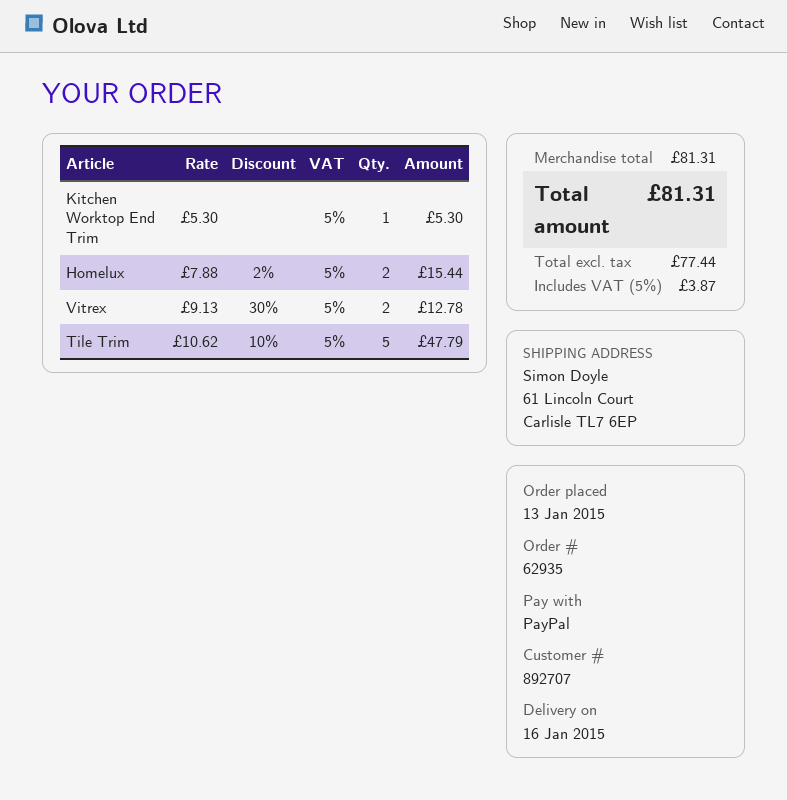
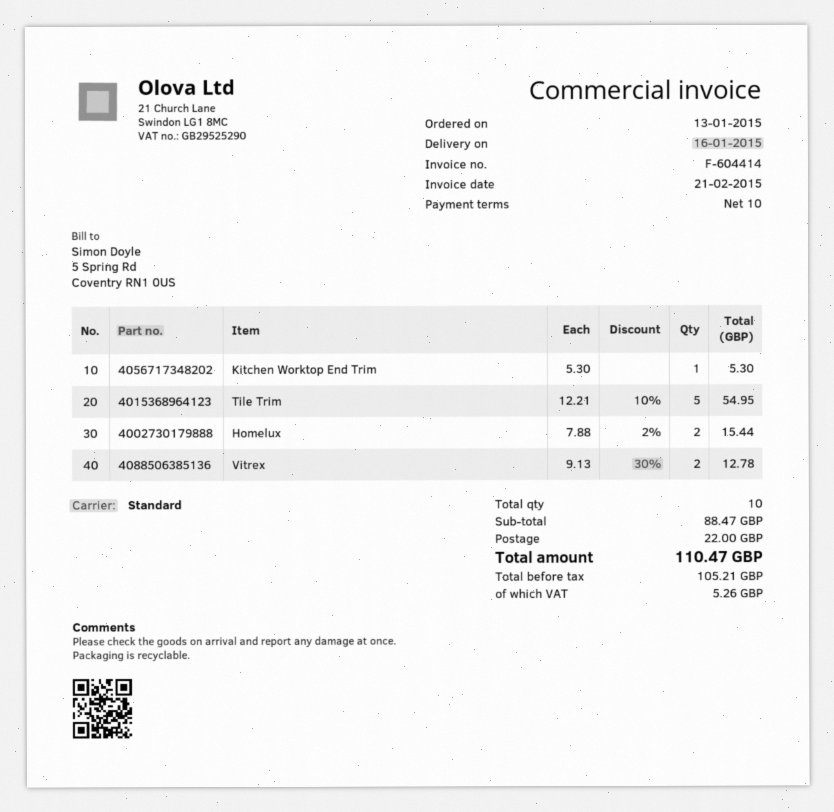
Tile Trim: 5 x 10.62 - 10% = 47.79 -> 5 x 12.21 - 10% = 54.95
subtotal: 81.31 -> 88.47
shipping: none -> 22.00
net: 77.44 -> 105.21
tax: 3.87 -> 5.26
total: 81.31 -> 110.47

